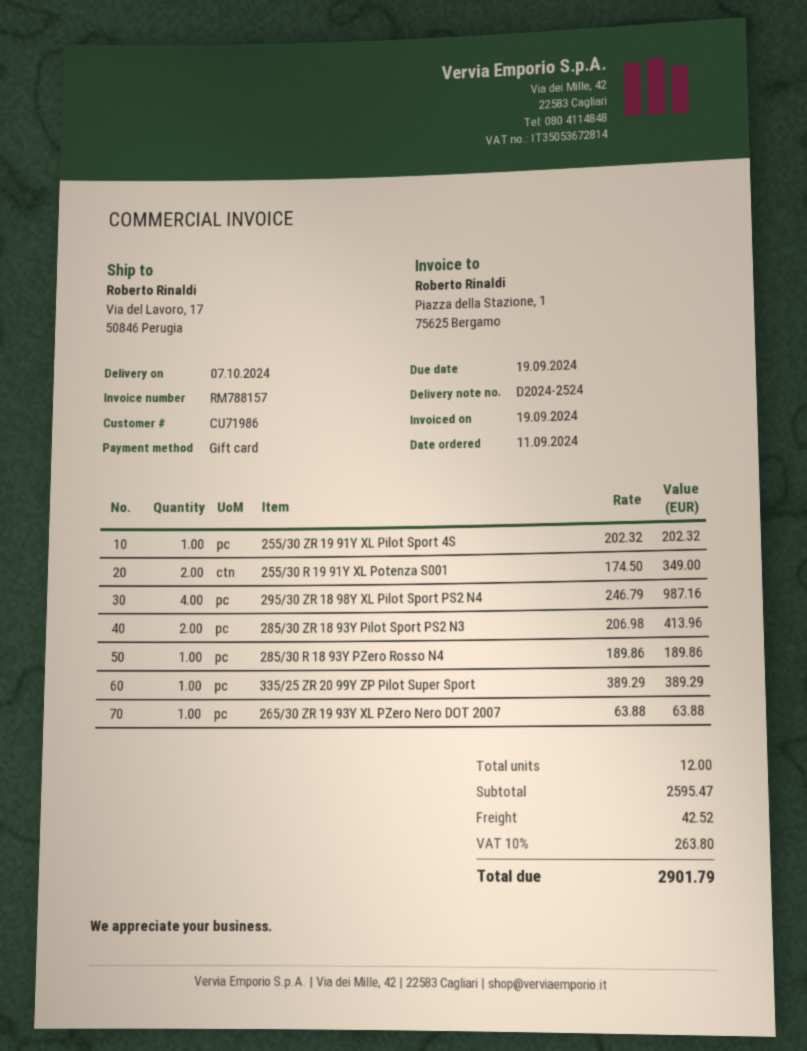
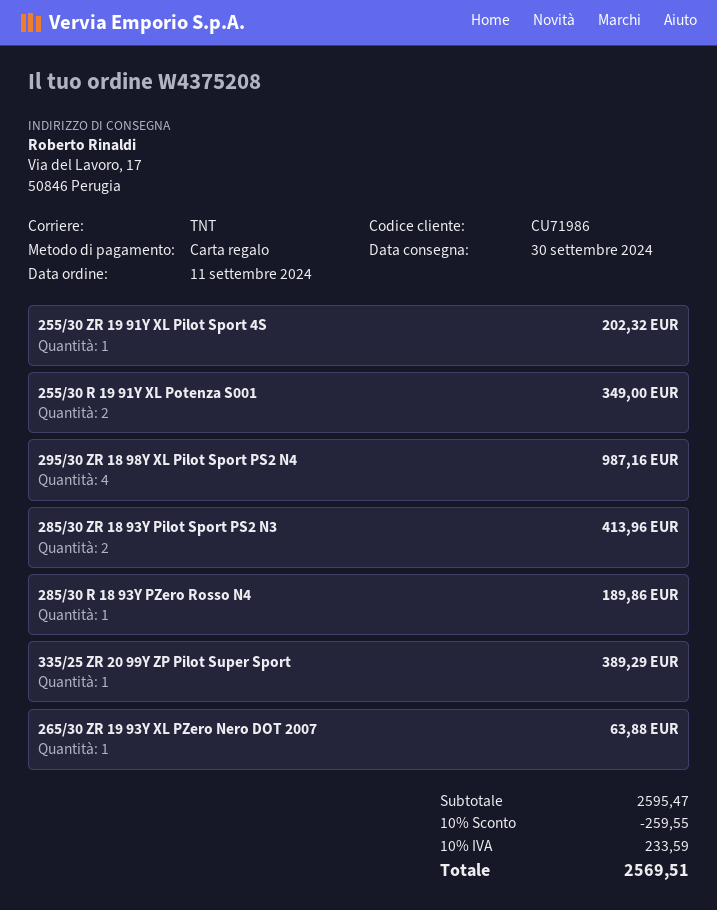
delivery date: 2024-10-07 -> 2024-09-30
discount: none -> 10% = 259.55
shipping: 42.52 -> none
tax: 10% = 263.80 -> 10% = 233.59
total: 2901.79 -> 2569.51

